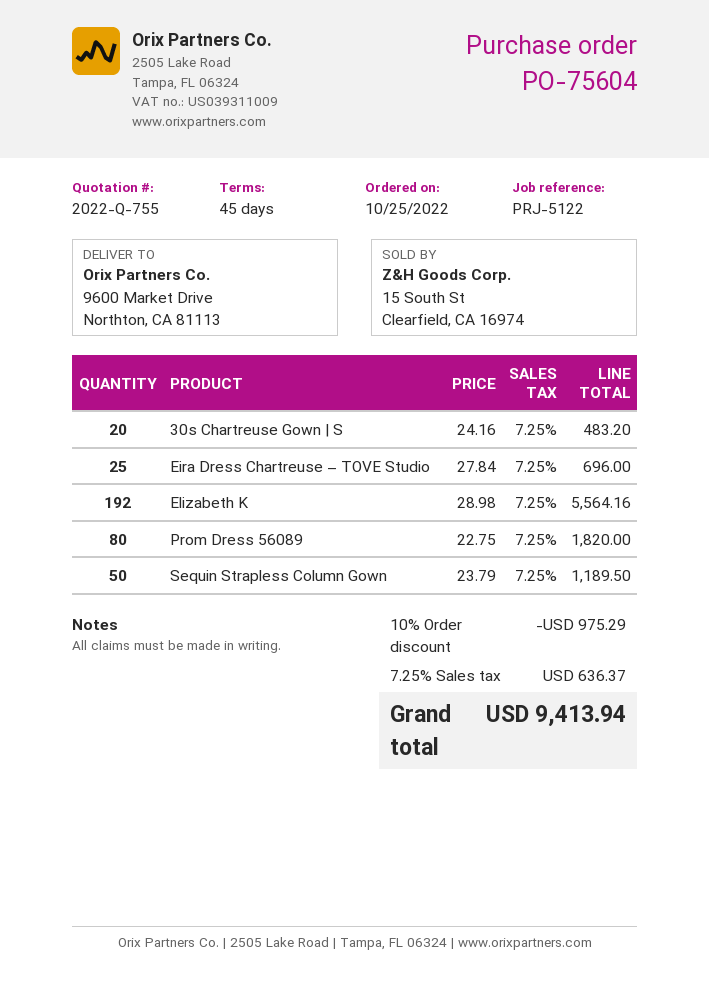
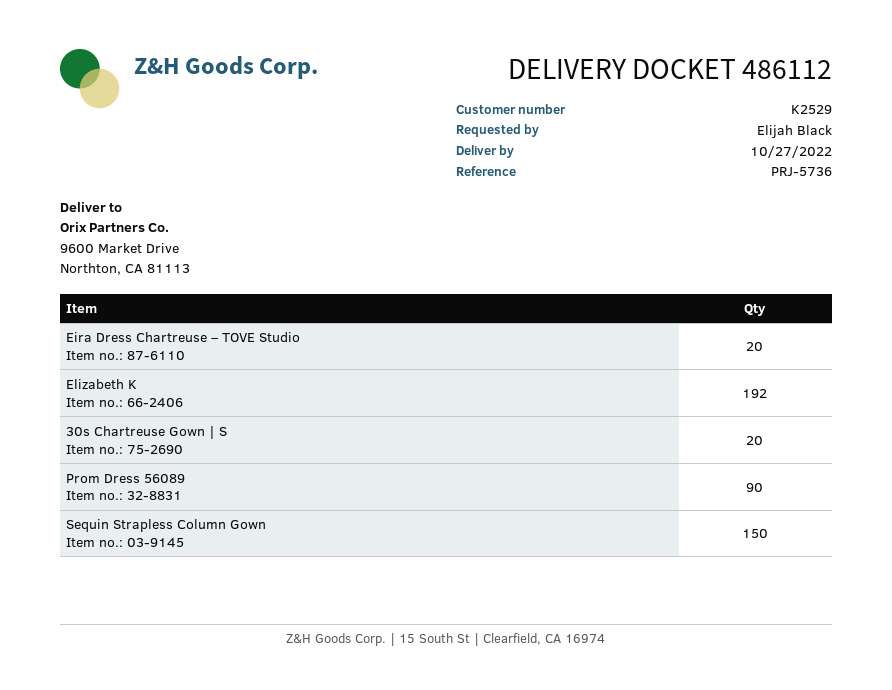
reference: PRJ-5122 -> PRJ-5736
Eira Dress Chartreuse – TOVE Studio: 25 -> 20
Prom Dress 56089: 80 -> 90
Sequin Strapless Column Gown: 50 -> 150

